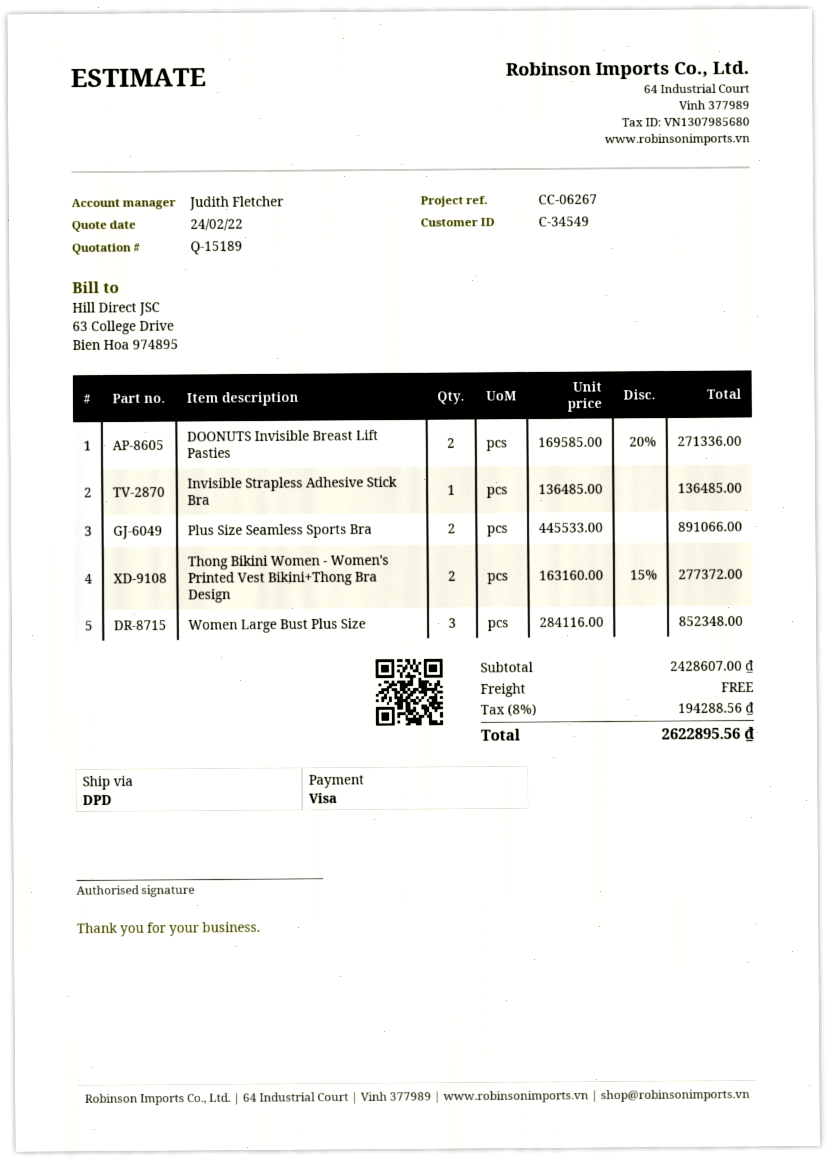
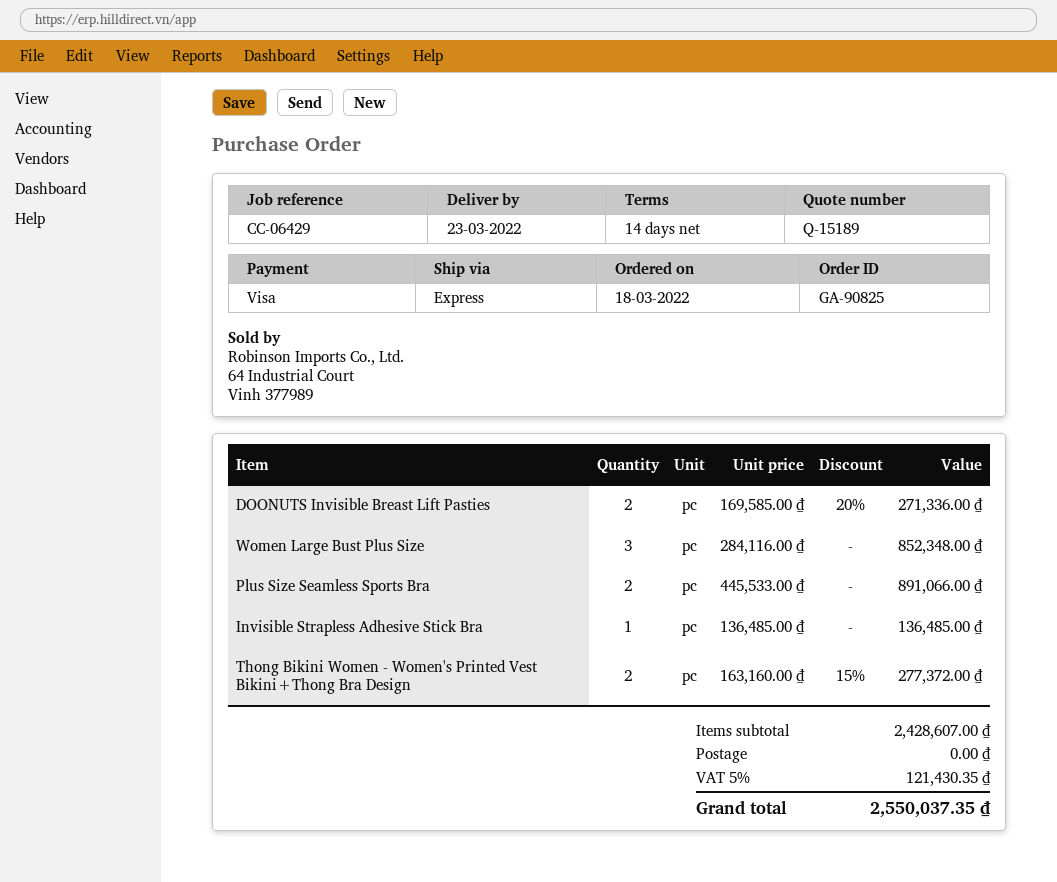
reference: CC-06267 -> CC-06429
shipping method: DPD -> express
tax: 8% = 194288.56 -> 5% = 121430.35
total: 2622895.56 -> 2550037.35

